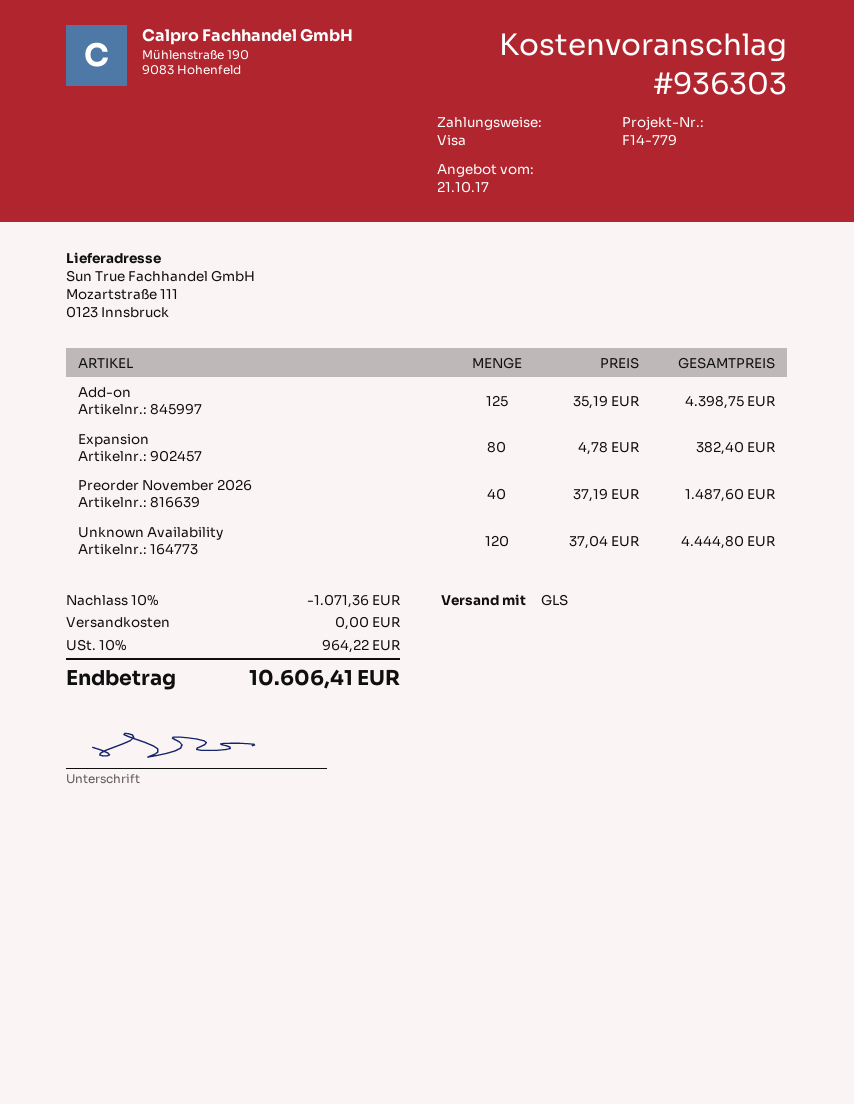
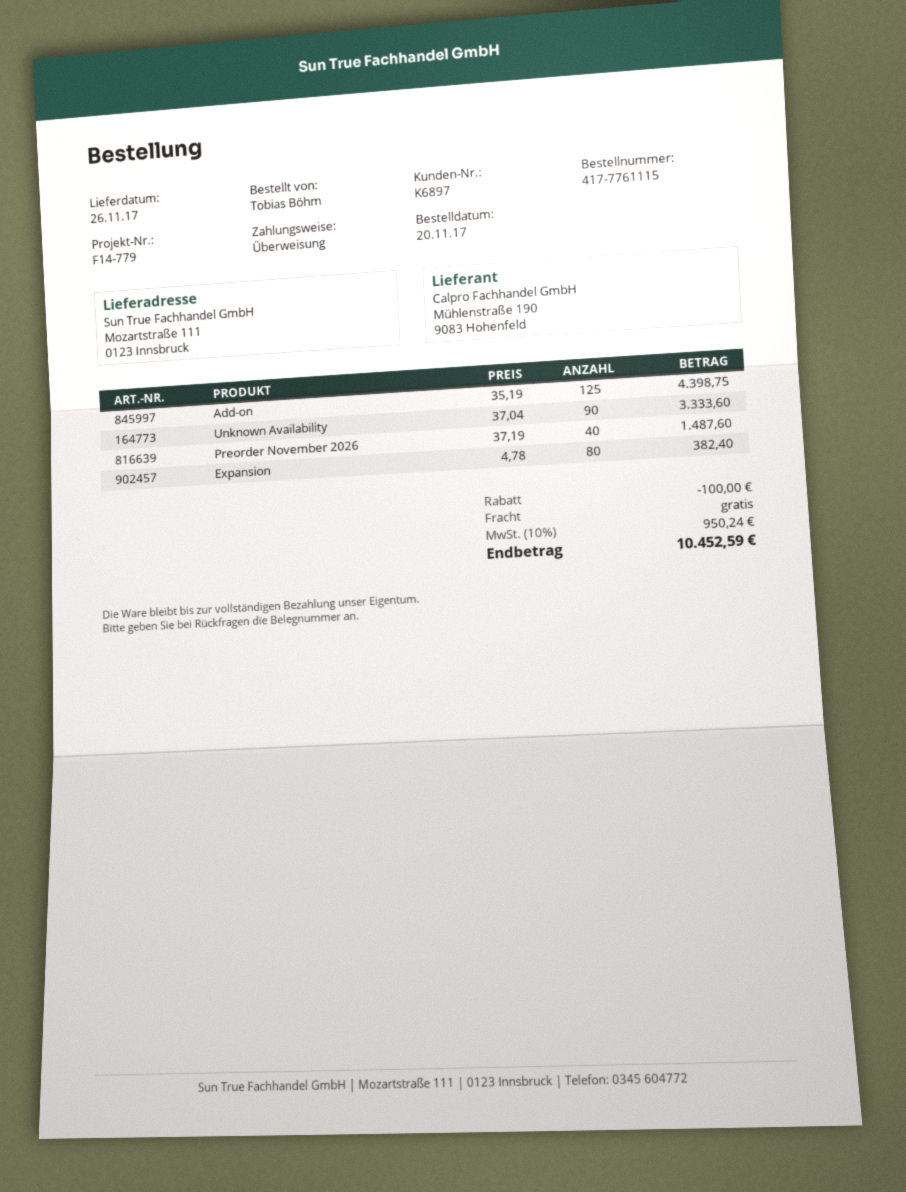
payment method: Visa -> bank transfer
Unknown Availability: 120 x 37.04 = 4444.80 -> 90 x 37.04 = 3333.60
discount: 1071.36 -> 100.00
tax: 10% = 964.22 -> 10% = 950.24
total: 10606.41 -> 10452.59

